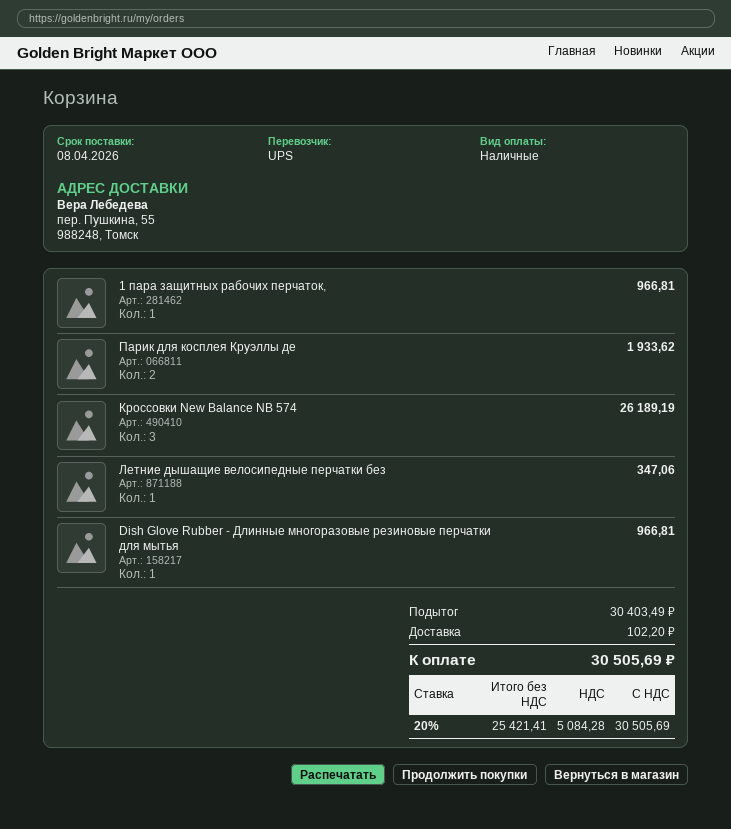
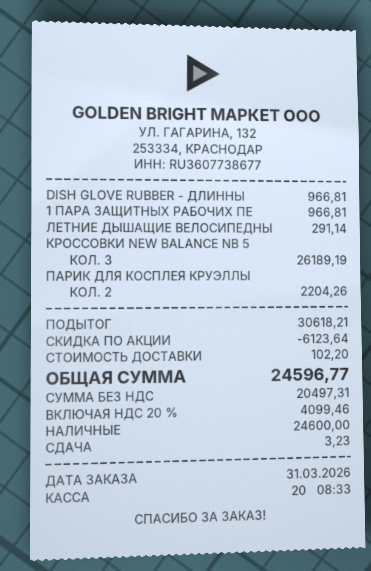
Парик для косплея Круэллы де: 2 for 1933.62 -> 2 for 2204.26
Летние дышащие велосипедные перчатки без: 1 for 347.06 -> 1 for 291.14
subtotal: 30403.49 -> 30618.21
discount: none -> 6123.64
net: 25421.41 -> 20497.31
tax: 20% = 5084.28 -> 20% = 4099.46
total: 30505.69 -> 24596.77

